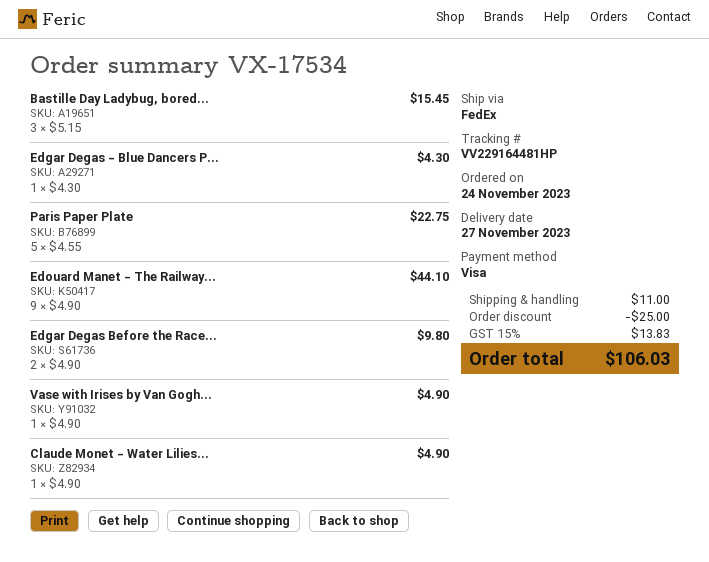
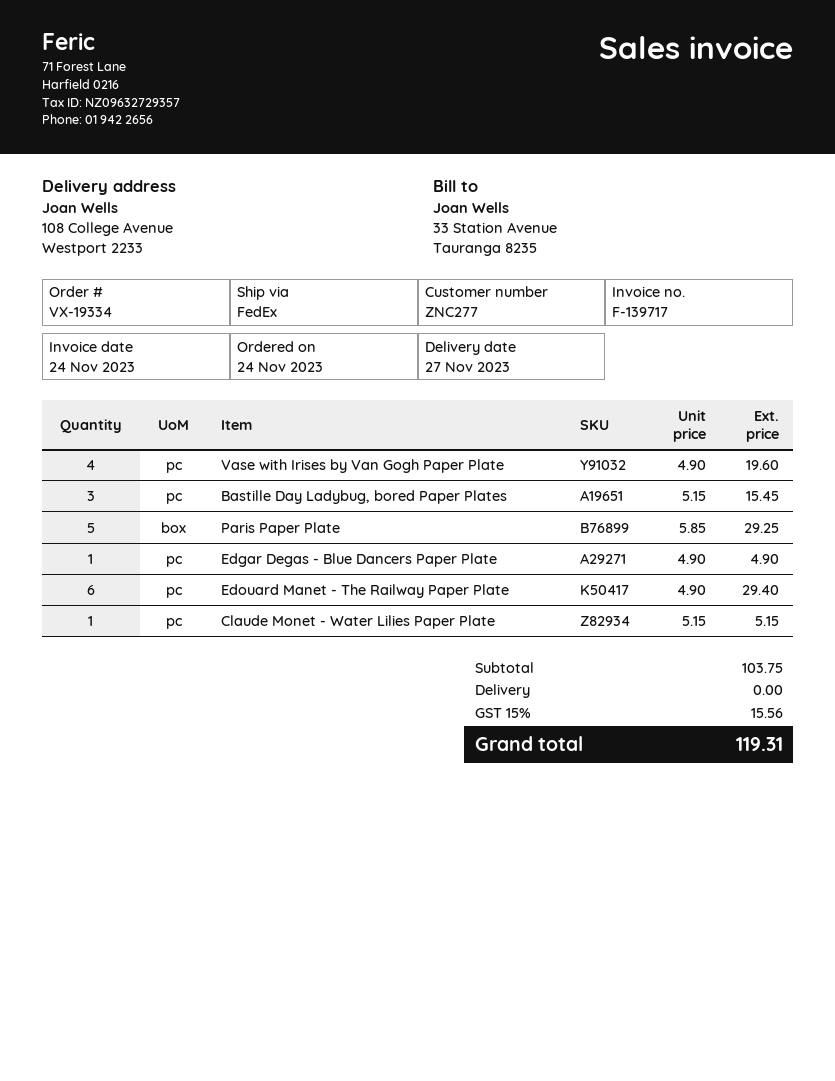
order number: VX-17534 -> VX-19334
Edgar Degas - Blue Dancers P...: 1 x 4.30 = 4.30 -> 1 x 4.90 = 4.90
Paris Paper Plate: 5 x 4.55 = 22.75 -> 5 x 5.85 = 29.25
Edouard Manet - The Railway...: 9 x 4.90 = 44.10 -> 6 x 4.90 = 29.40
Edgar Degas Before the Race...: 2 x 4.90 = 9.80 -> none
Vase with Irises by Van Gogh...: 1 x 4.90 = 4.90 -> 4 x 4.90 = 19.60
Claude Monet - Water Lilies...: 1 x 4.90 = 4.90 -> 1 x 5.15 = 5.15
discount: 25.00 -> none
shipping: 11.00 -> 0.00
tax: 15% = 13.83 -> 15% = 15.56
total: 106.03 -> 119.31

